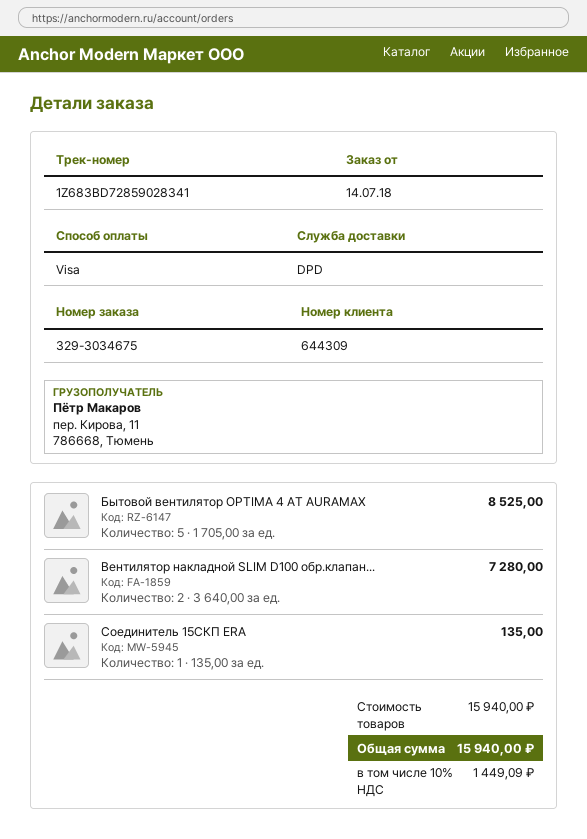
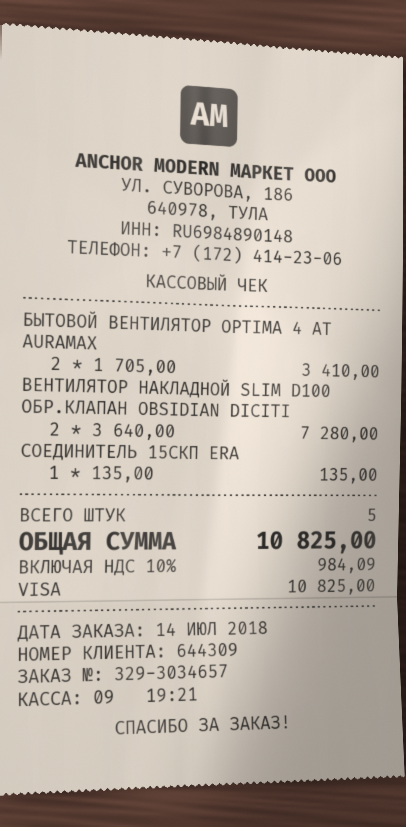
order number: 329-3034675 -> 329-3034657
Бытовой вентилятор OPTIMA 4 AT AURAMAX: 5 x 1705.00 = 8525.00 -> 2 x 1705.00 = 3410.00
tax: 10% = 1449.09 -> 10% = 984.09
total: 15940.00 -> 10825.00

